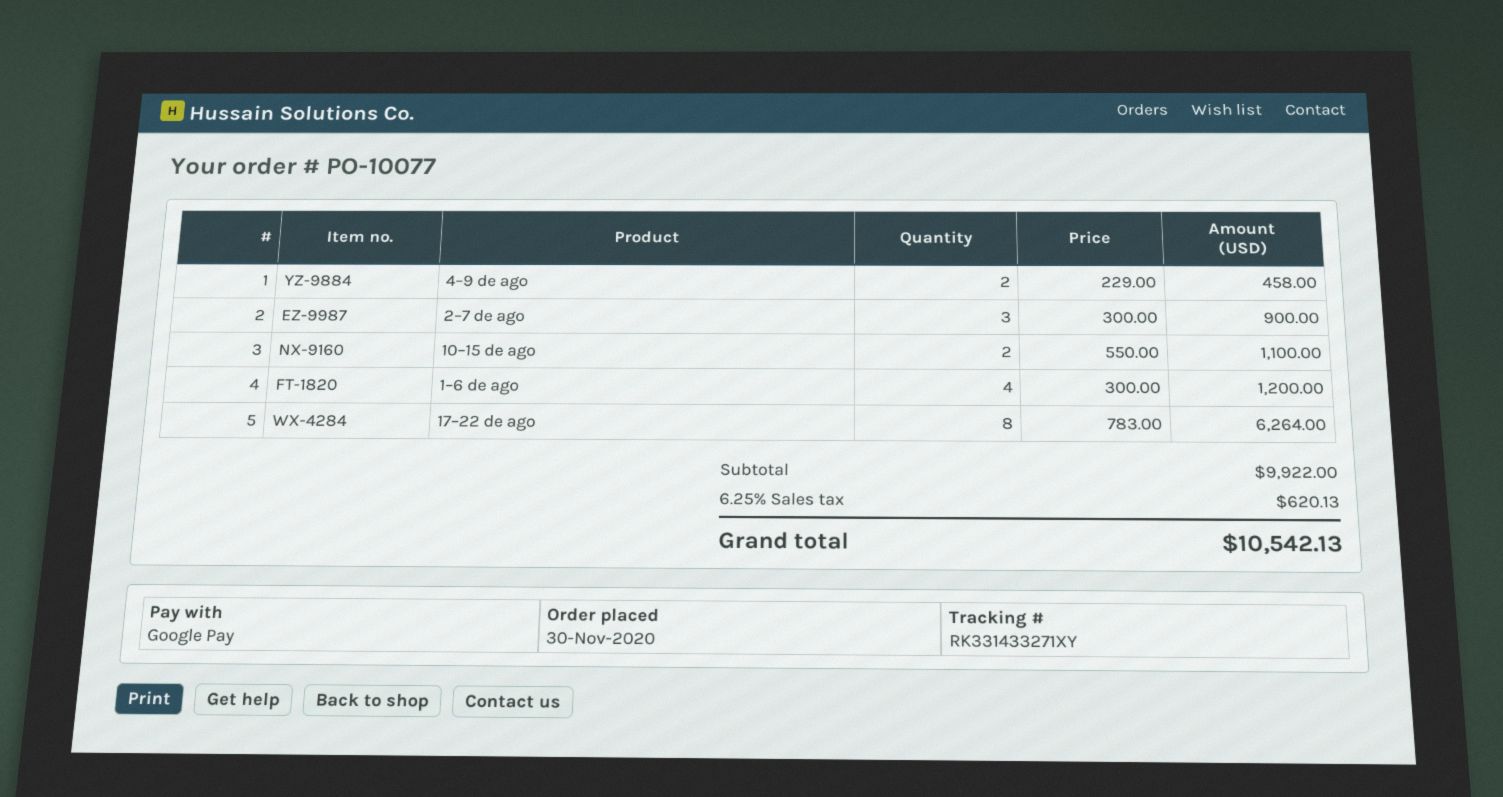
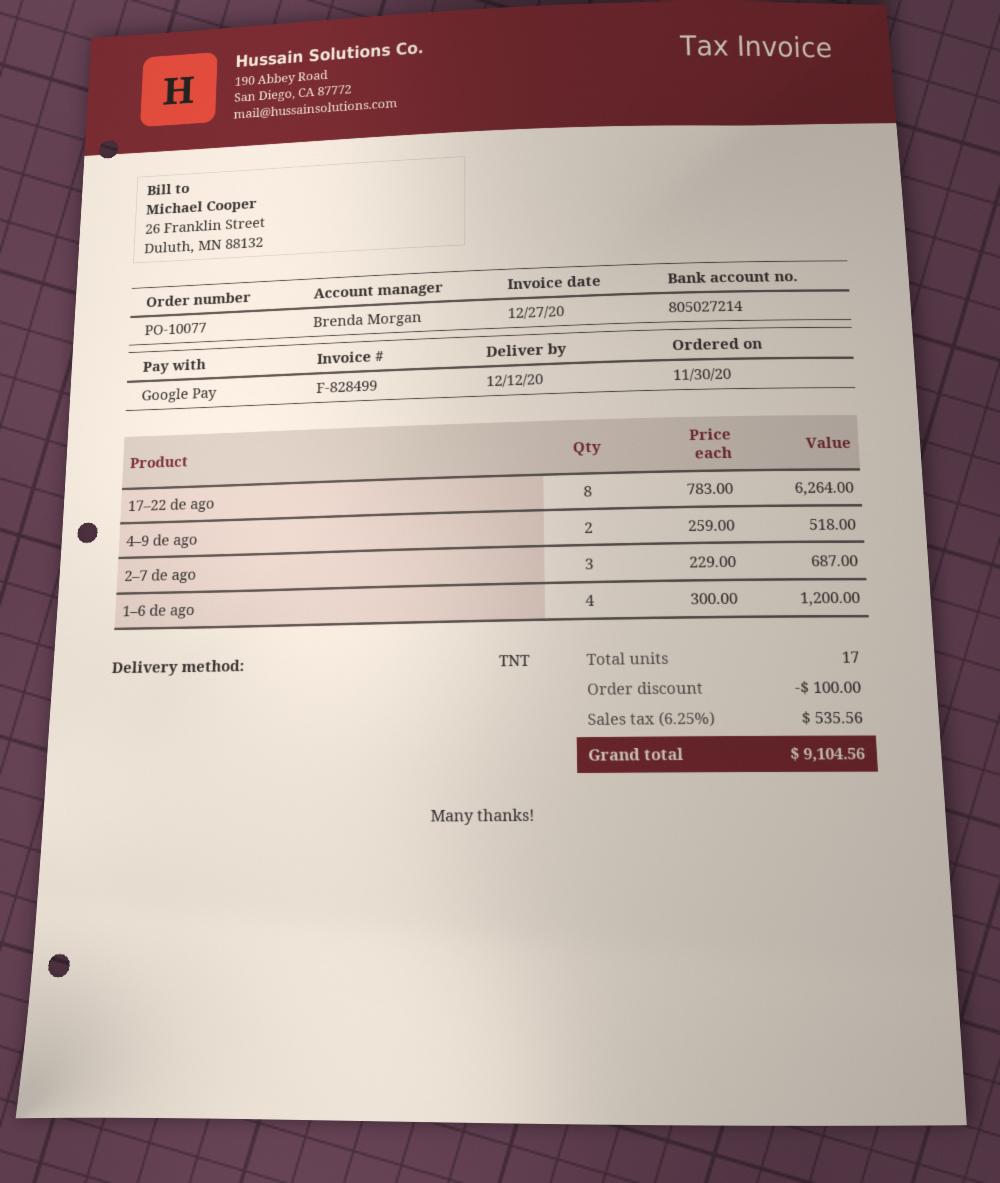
4–9 de ago: 2 x 229.00 = 458.00 -> 2 x 259.00 = 518.00
2–7 de ago: 3 x 300.00 = 900.00 -> 3 x 229.00 = 687.00
10–15 de ago: 2 x 550.00 = 1100.00 -> none
discount: none -> 100.00
tax: 6.25% = 620.13 -> 6.25% = 535.56
total: 10542.13 -> 9104.56

